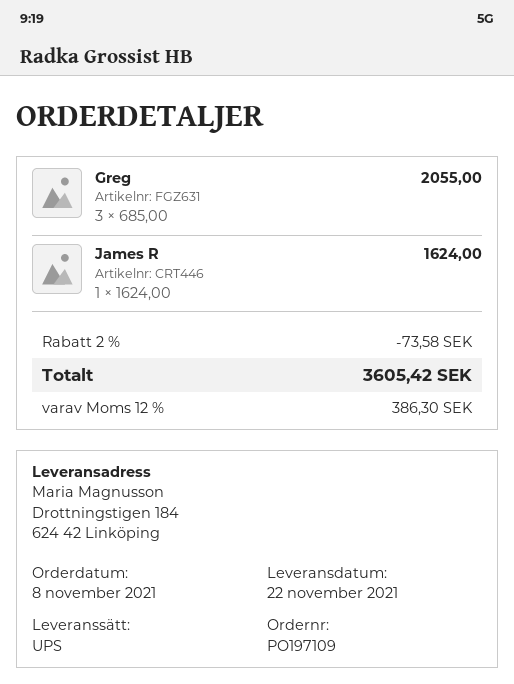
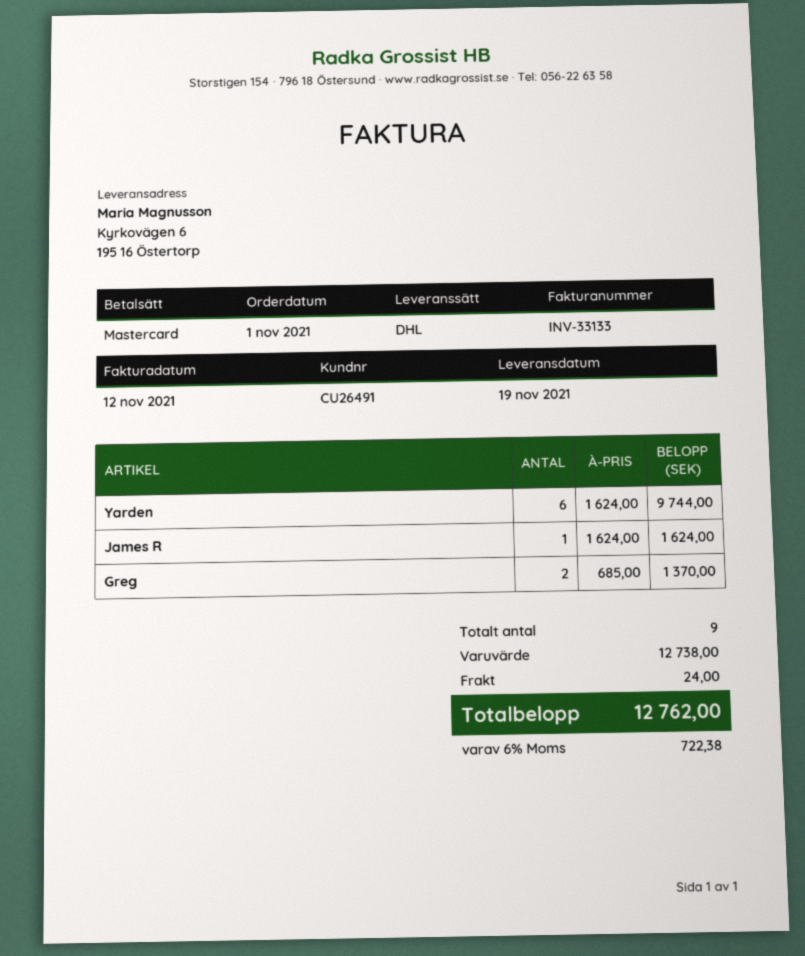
order date: 2021-11-08 -> 2021-11-01
delivery date: 2021-11-22 -> 2021-11-19
shipping method: UPS -> DHL
ship to: Drottningstigen 184, 624 42 Linköping -> Kyrkovägen 6, 195 16 Östertorp
Greg: 3 x 685.00 = 2055.00 -> 2 x 685.00 = 1370.00
Yarden: none -> 6 x 1624.00 = 9744.00
discount: 2% = 73.58 -> none
shipping: none -> 24.00
tax: 12% = 386.30 -> 6% = 722.38
total: 3605.42 -> 12762.00

